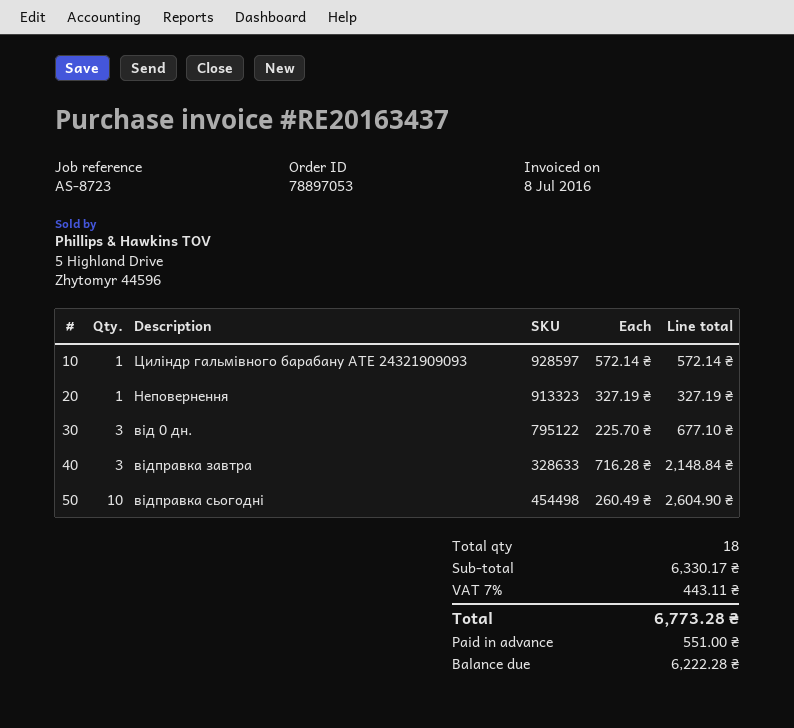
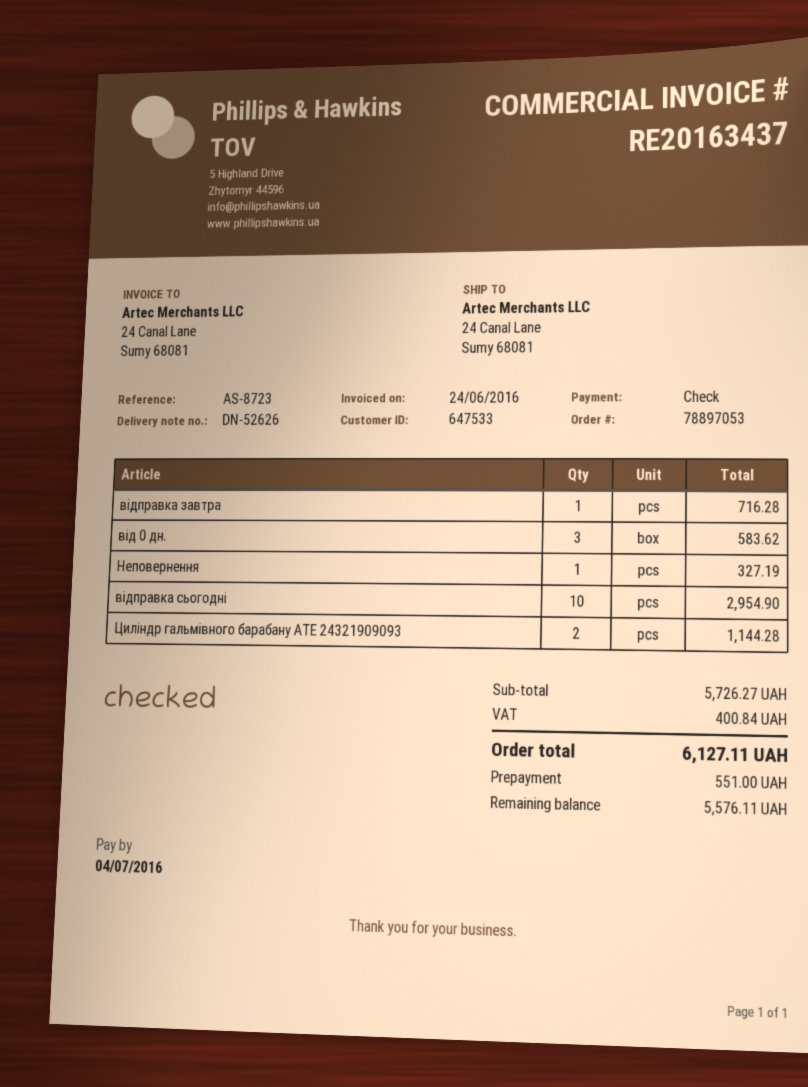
invoice date: 2016-07-08 -> 2016-06-24
Циліндр гальмівного барабану ATE 24321909093: 1 for 572.14 -> 2 for 1144.28
від 0 дн.: 3 for 677.10 -> 3 for 583.62
відправка завтра: 3 for 2148.84 -> 1 for 716.28
відправка сьогодні: 10 for 2604.90 -> 10 for 2954.90
subtotal: 6330.17 -> 5726.27
tax: 443.11 -> 400.84
total: 6773.28 -> 6127.11
balance: 6222.28 -> 5576.11

